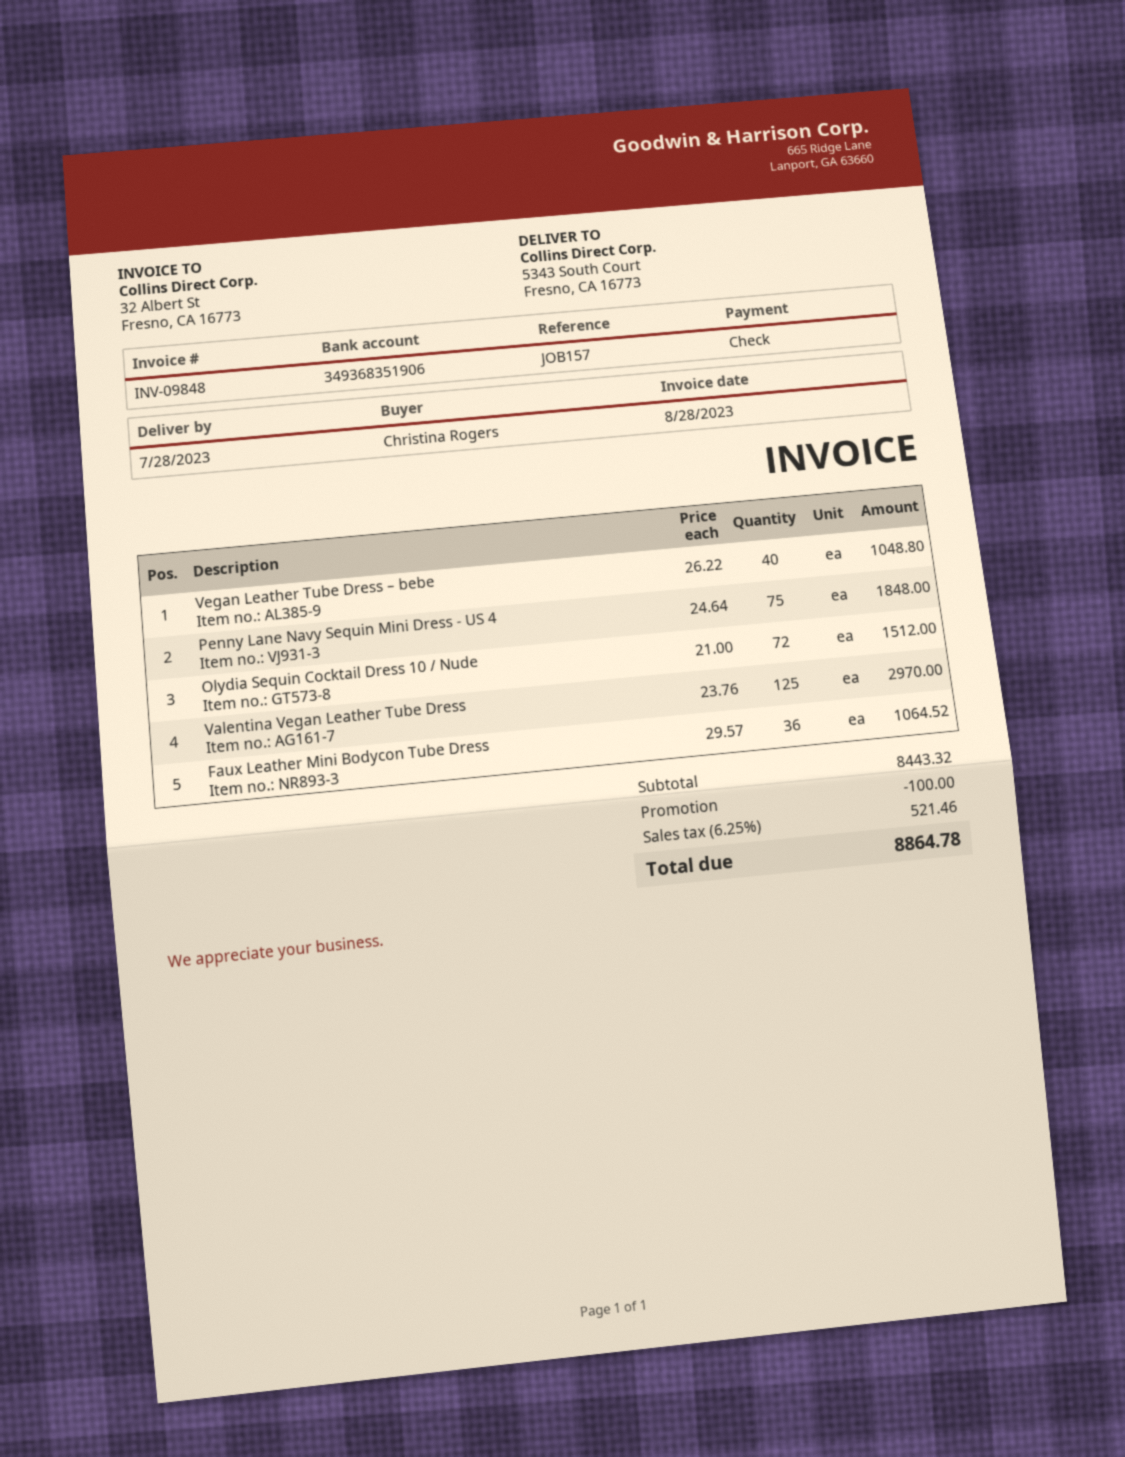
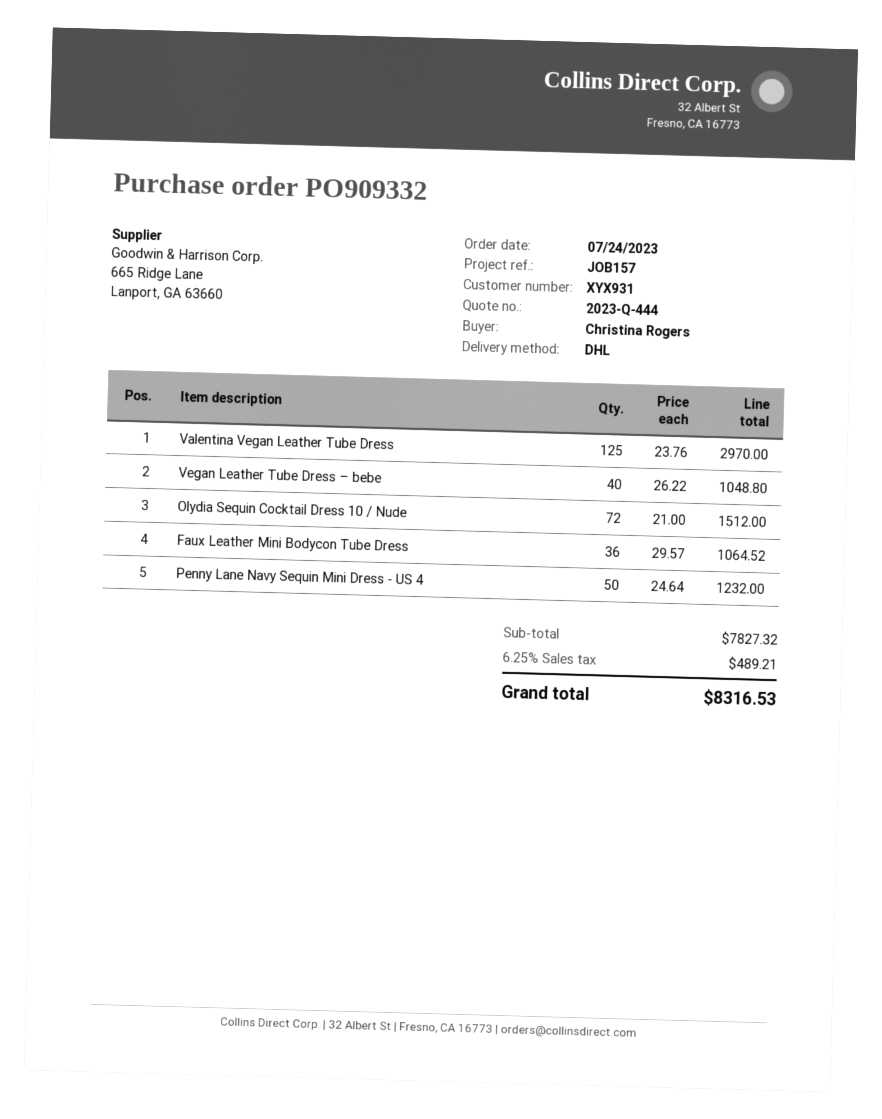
Penny Lane Navy Sequin Mini Dress - US 4: 75 x 24.64 = 1848.00 -> 50 x 24.64 = 1232.00
subtotal: 8443.32 -> 7827.32
discount: 100.00 -> none
tax: 6.25% = 521.46 -> 6.25% = 489.21
total: 8864.78 -> 8316.53

